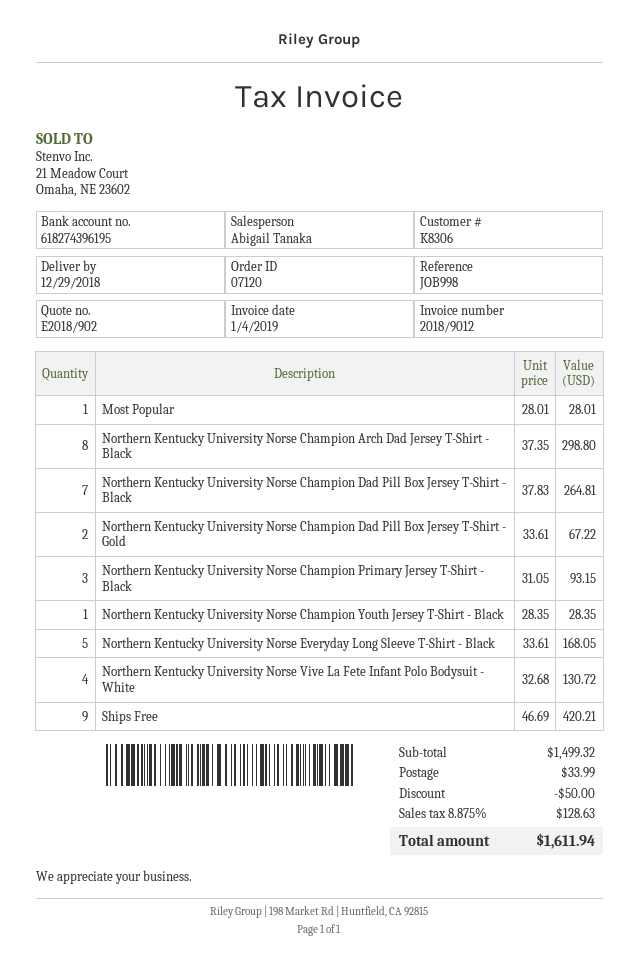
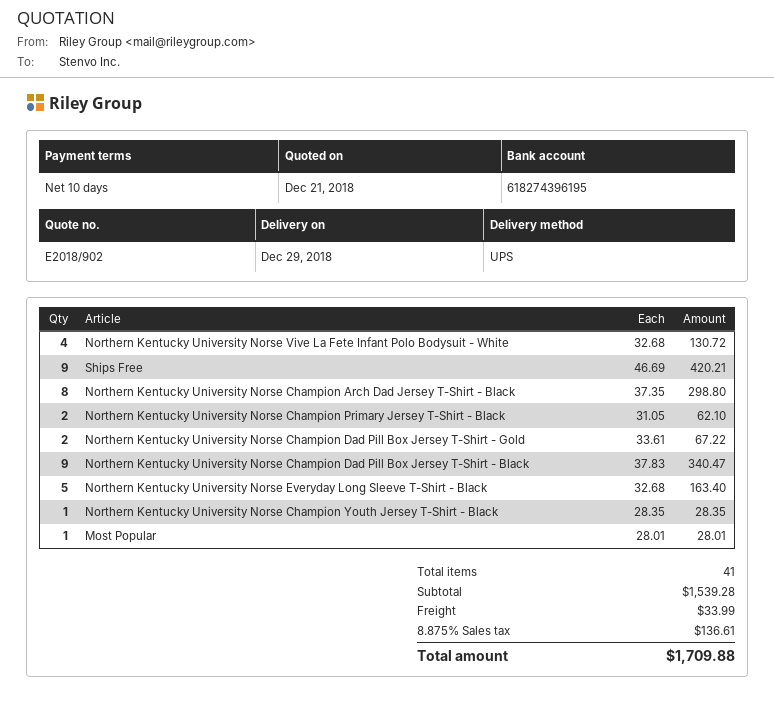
Northern Kentucky University Norse Champion Dad Pill Box Jersey T-Shirt - Black: 7 x 37.83 = 264.81 -> 9 x 37.83 = 340.47
Northern Kentucky University Norse Champion Primary Jersey T-Shirt - Black: 3 x 31.05 = 93.15 -> 2 x 31.05 = 62.10
Northern Kentucky University Norse Everyday Long Sleeve T-Shirt - Black: 5 x 33.61 = 168.05 -> 5 x 32.68 = 163.40
subtotal: 1499.32 -> 1539.28
discount: 50.00 -> none
tax: 8.875% = 128.63 -> 8.875% = 136.61
total: 1611.94 -> 1709.88

